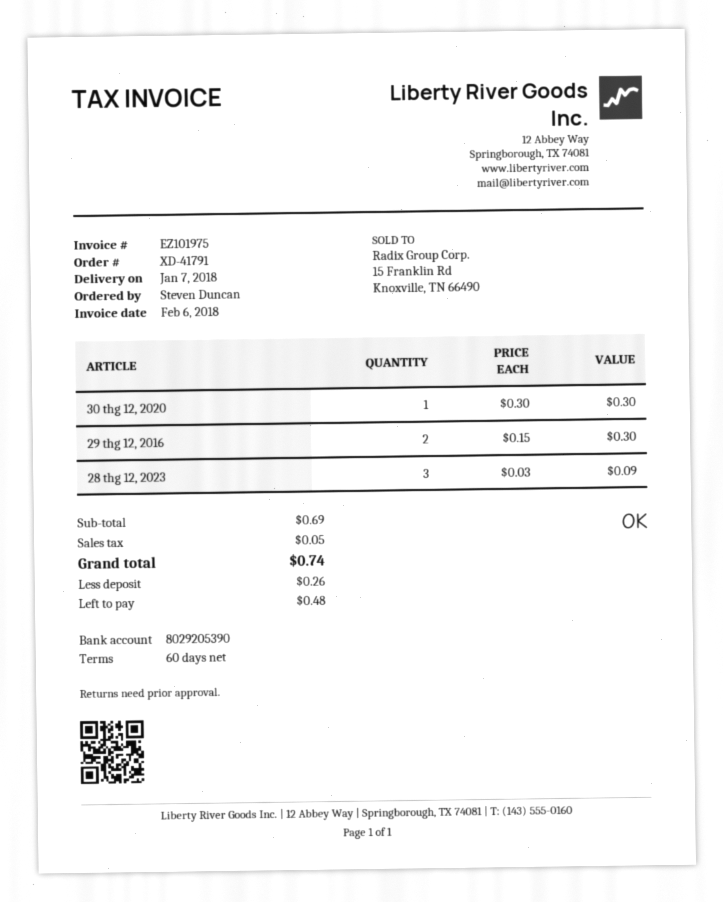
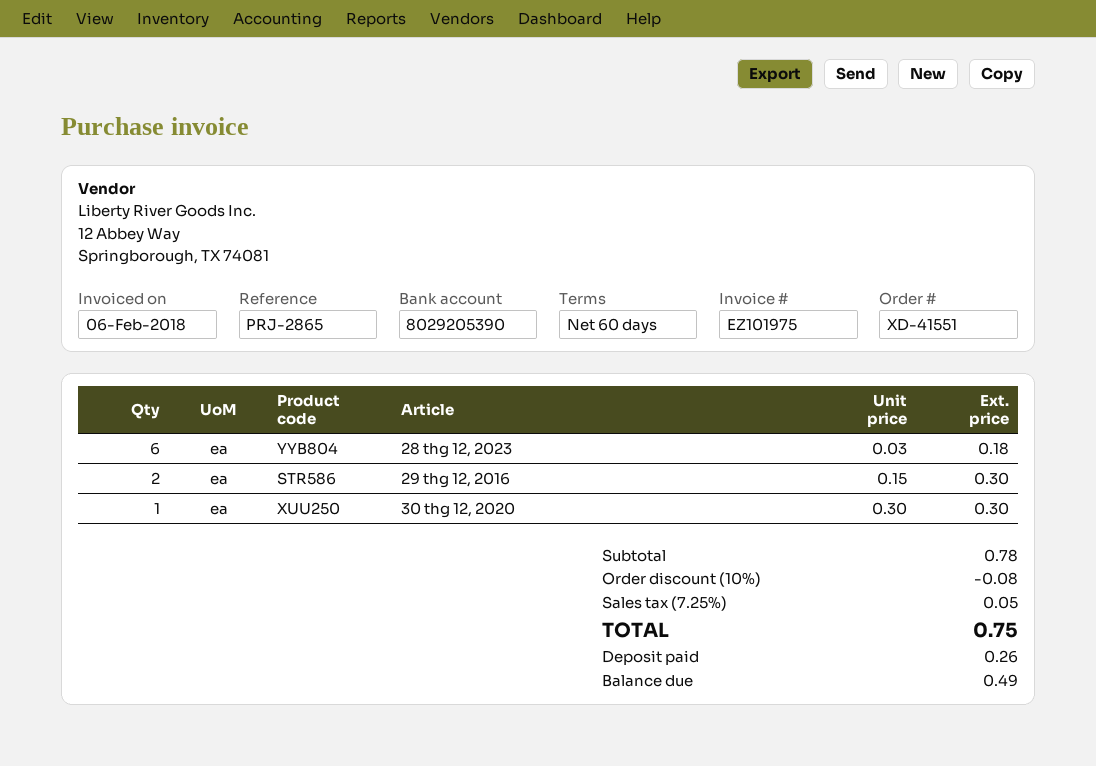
order number: XD-41791 -> XD-41551
28 thg 12, 2023: 3 x 0.03 = 0.09 -> 6 x 0.03 = 0.18
subtotal: 0.69 -> 0.78
discount: none -> 10% = 0.08
total: 0.74 -> 0.75
balance: 0.48 -> 0.49

